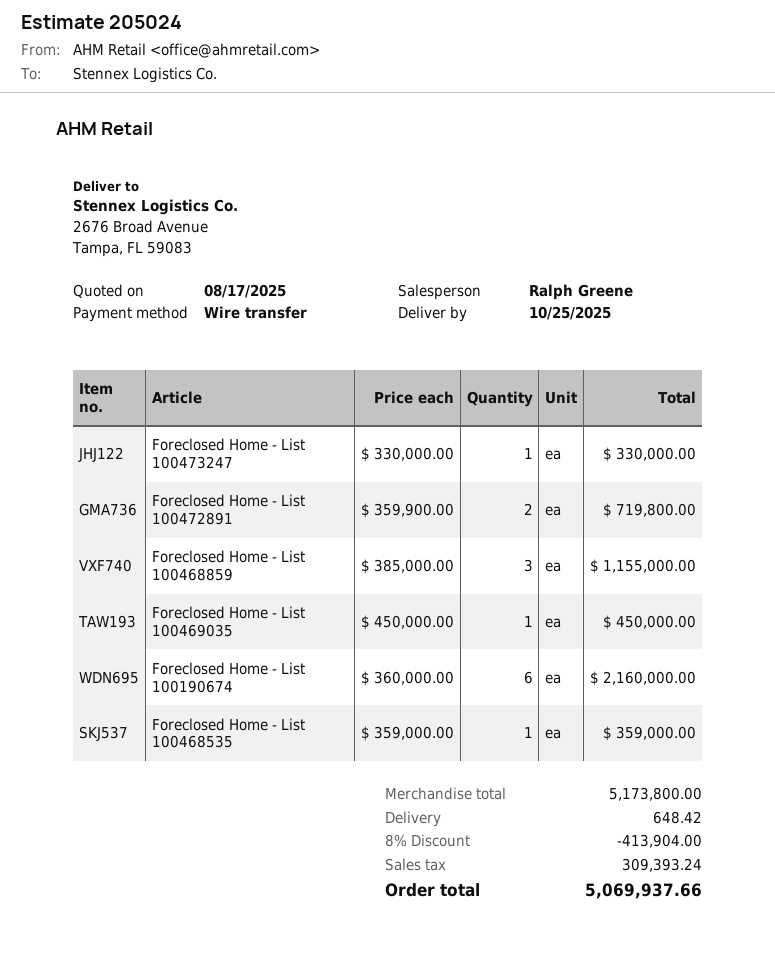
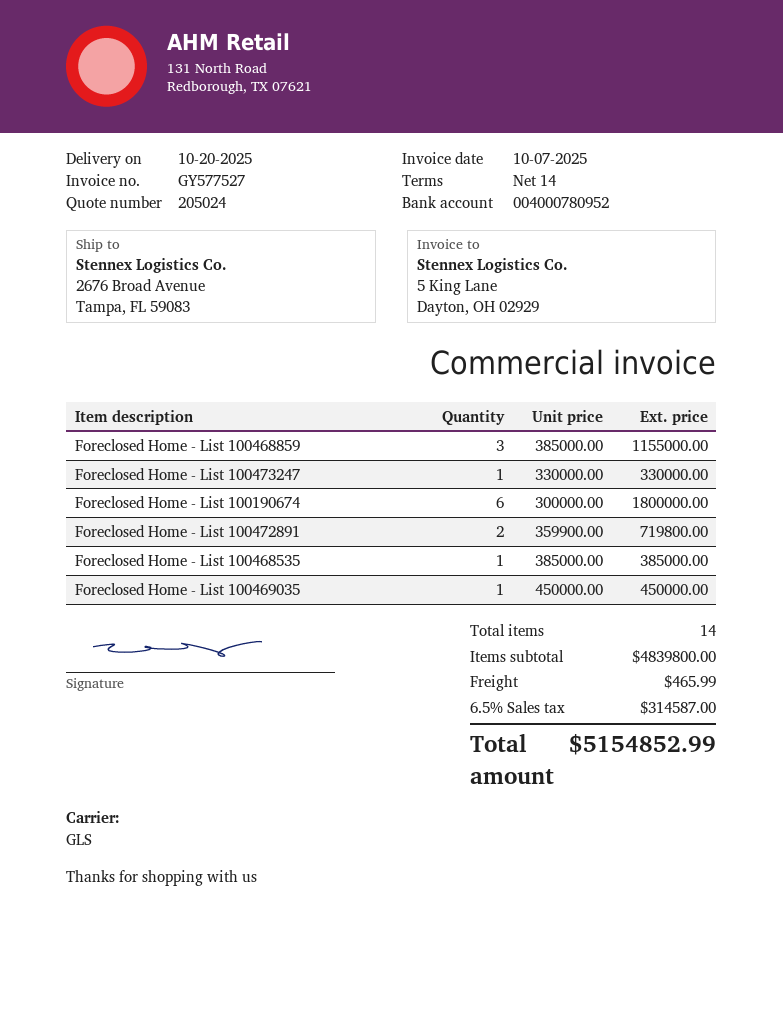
delivery date: 2025-10-25 -> 2025-10-20
Foreclosed Home - List 100190674: 6 x 360000.00 = 2160000.00 -> 6 x 300000.00 = 1800000.00
Foreclosed Home - List 100468535: 1 x 359000.00 = 359000.00 -> 1 x 385000.00 = 385000.00
subtotal: 5173800.00 -> 4839800.00
discount: 8% = 413904.00 -> none
shipping: 648.42 -> 465.99
tax: 309393.24 -> 314587.00
total: 5069937.66 -> 5154852.99

